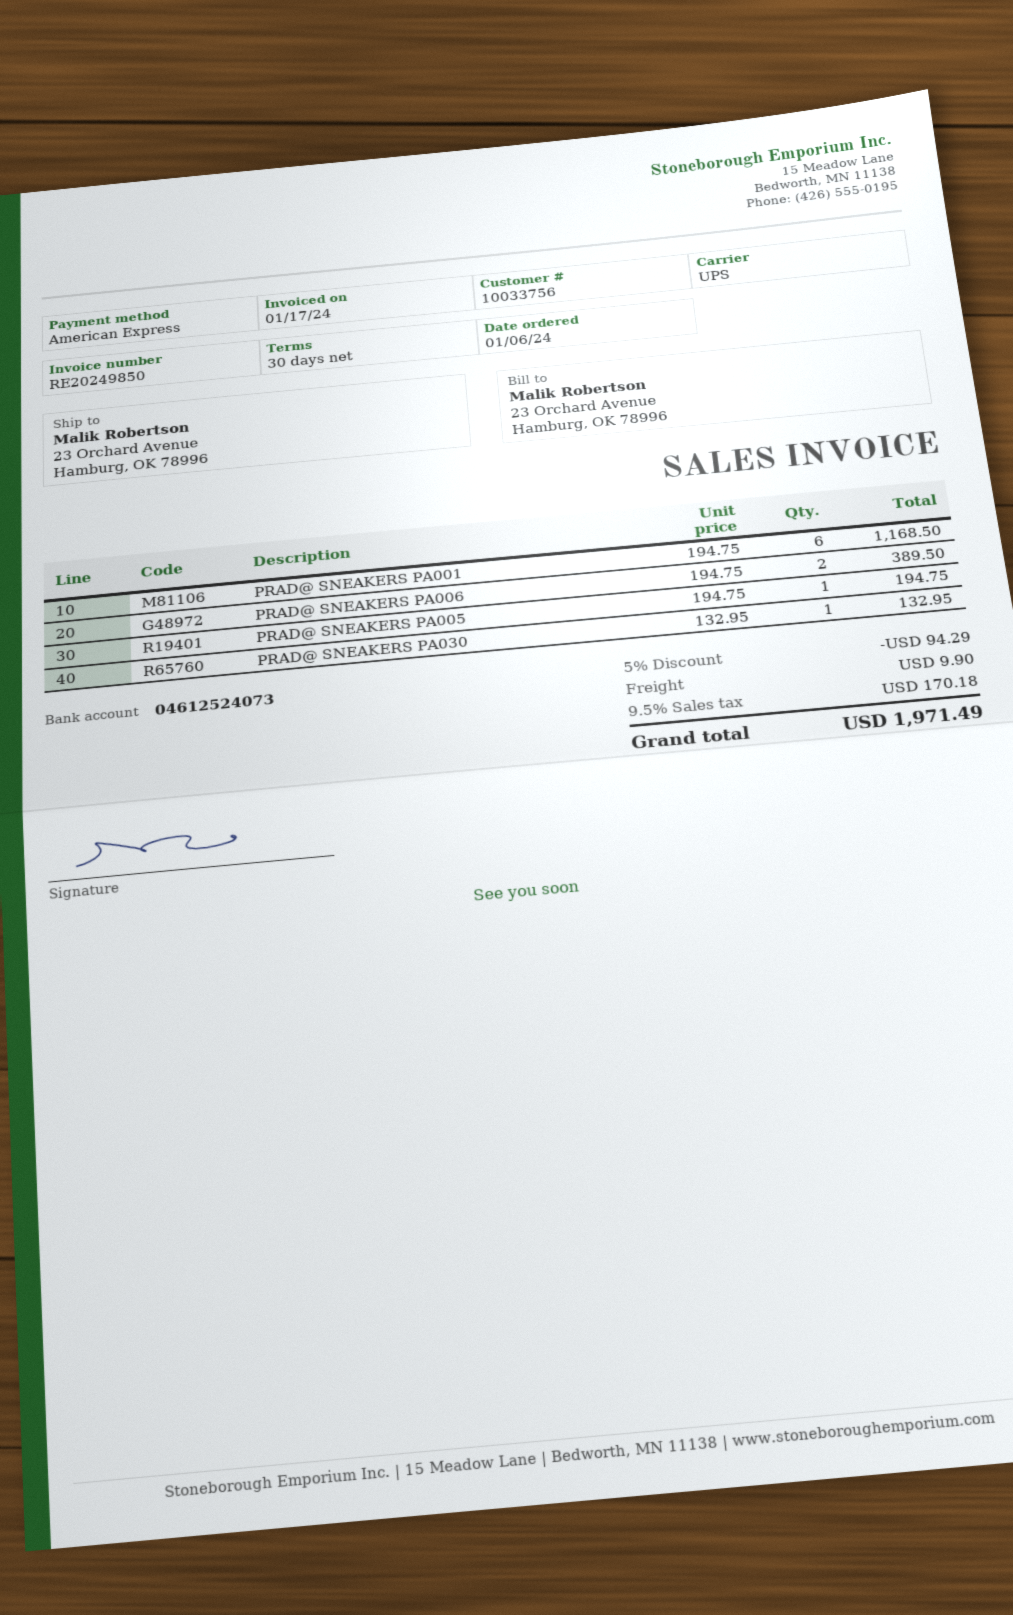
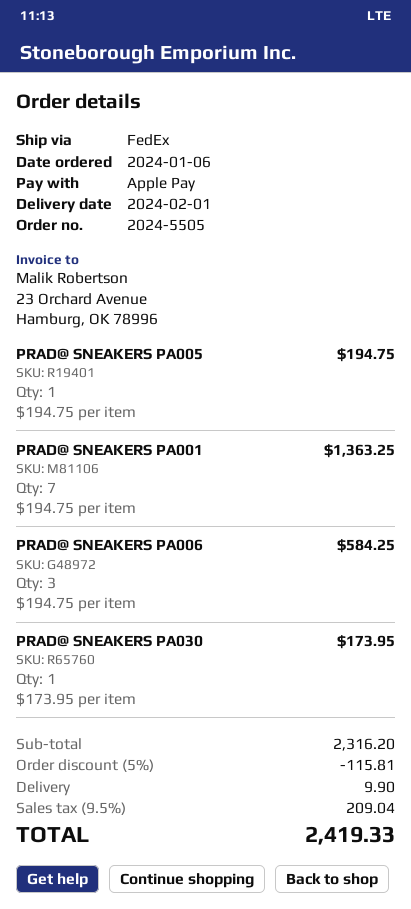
payment method: American Express -> Apple Pay
shipping method: UPS -> FedEx
PRAD@ SNEAKERS PA001: 6 x 194.75 = 1168.50 -> 7 x 194.75 = 1363.25
PRAD@ SNEAKERS PA006: 2 x 194.75 = 389.50 -> 3 x 194.75 = 584.25
PRAD@ SNEAKERS PA030: 1 x 132.95 = 132.95 -> 1 x 173.95 = 173.95
discount: 5% = 94.29 -> 5% = 115.81
tax: 9.5% = 170.18 -> 9.5% = 209.04
total: 1971.49 -> 2419.33

